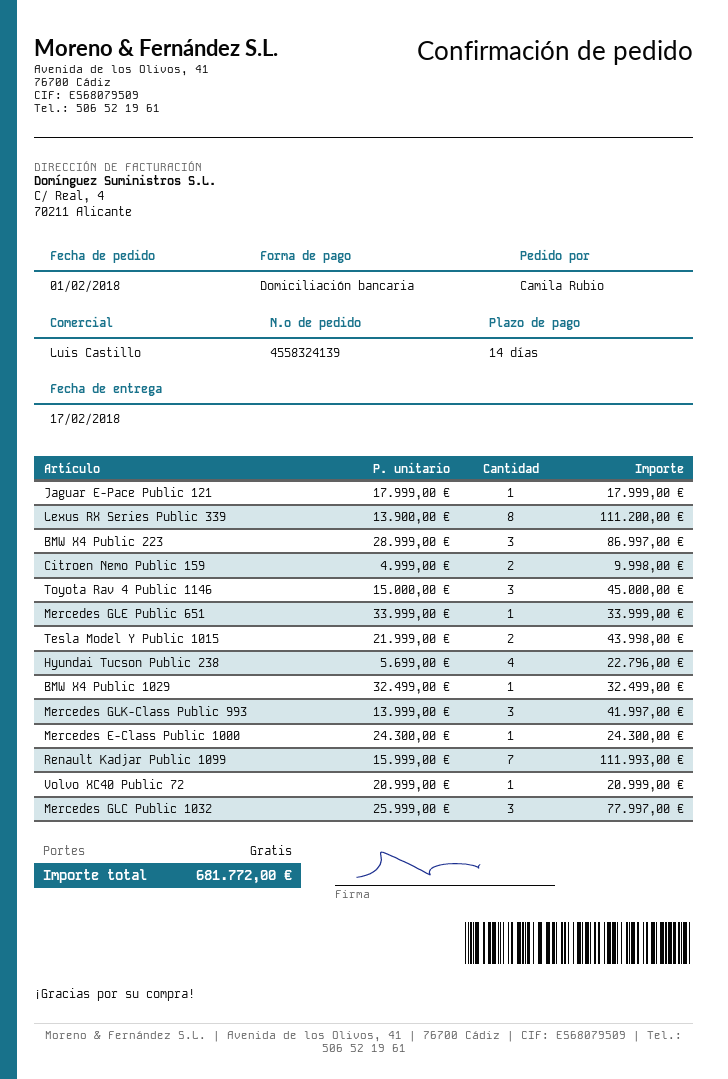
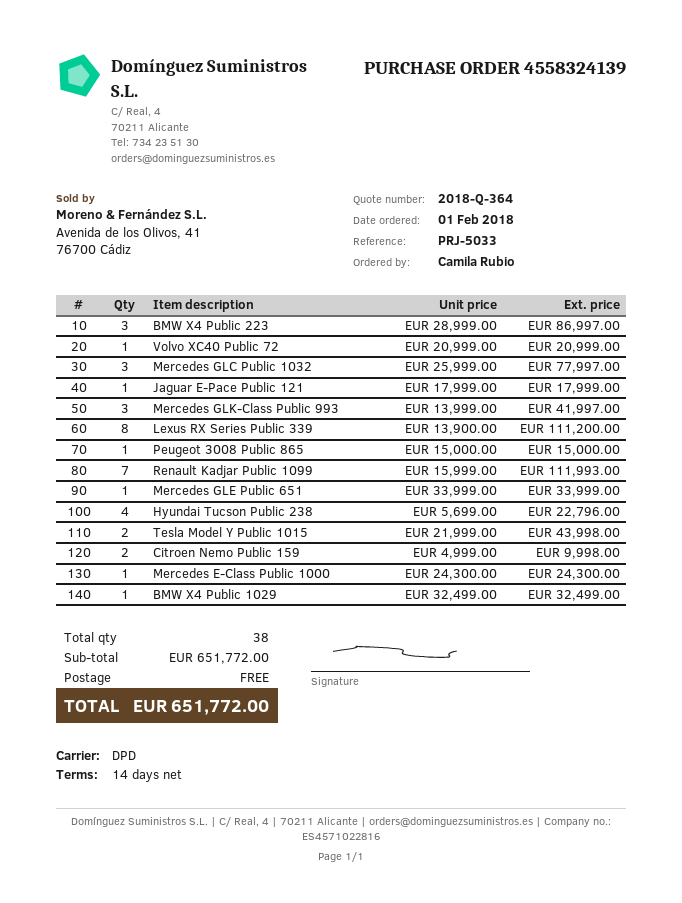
Toyota Rav 4 Public 1146: 3 x 15000.00 = 45000.00 -> none
Peugeot 3008 Public 865: none -> 1 x 15000.00 = 15000.00
total: 681772.00 -> 651772.00

